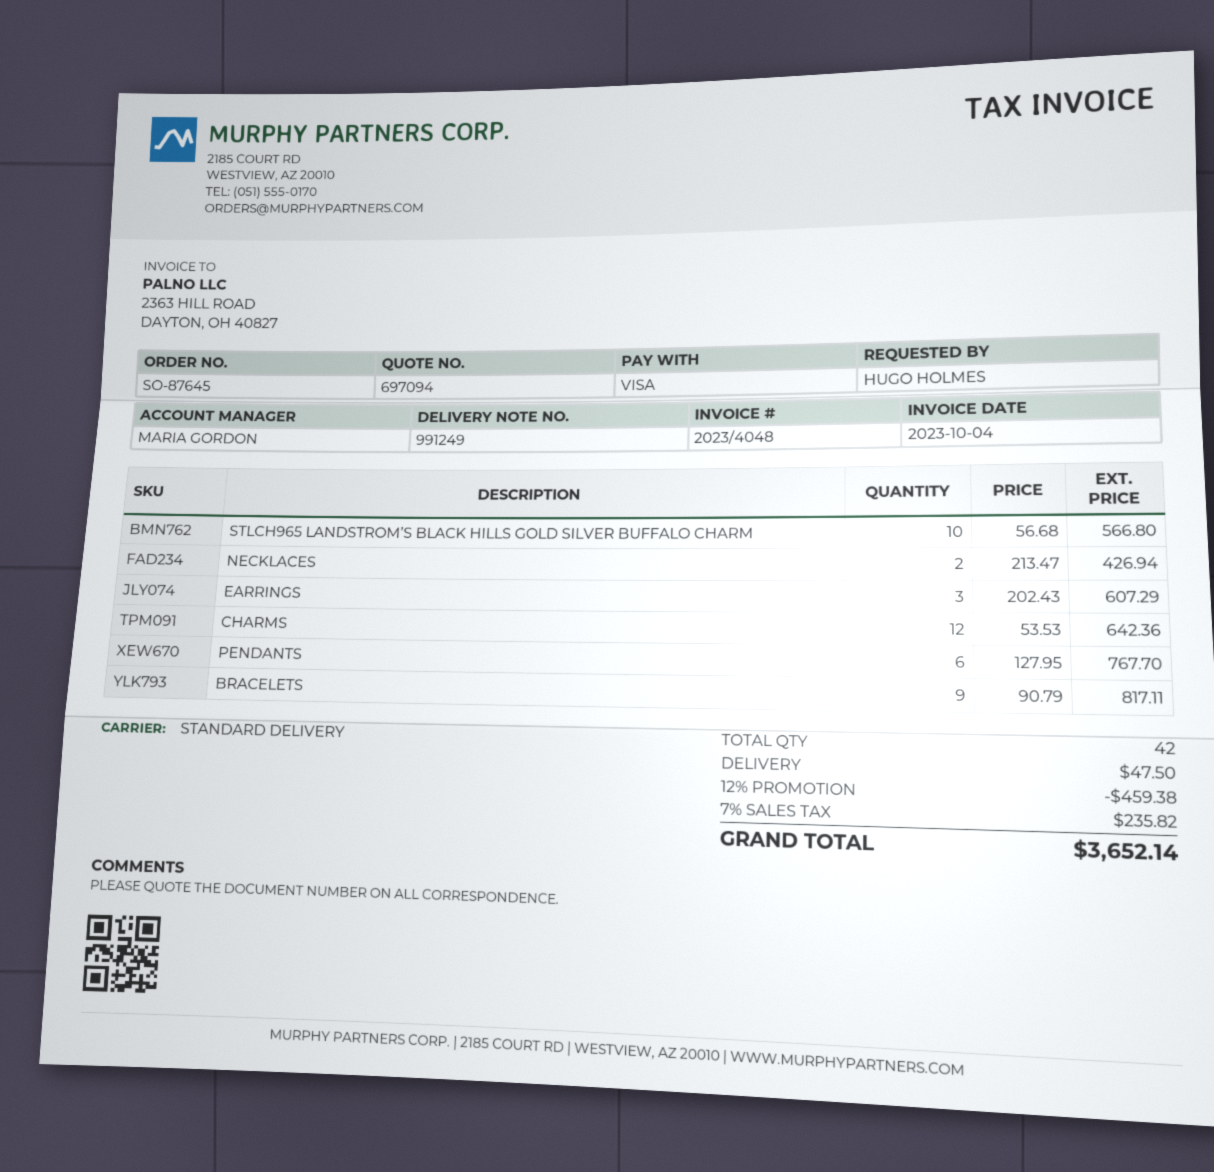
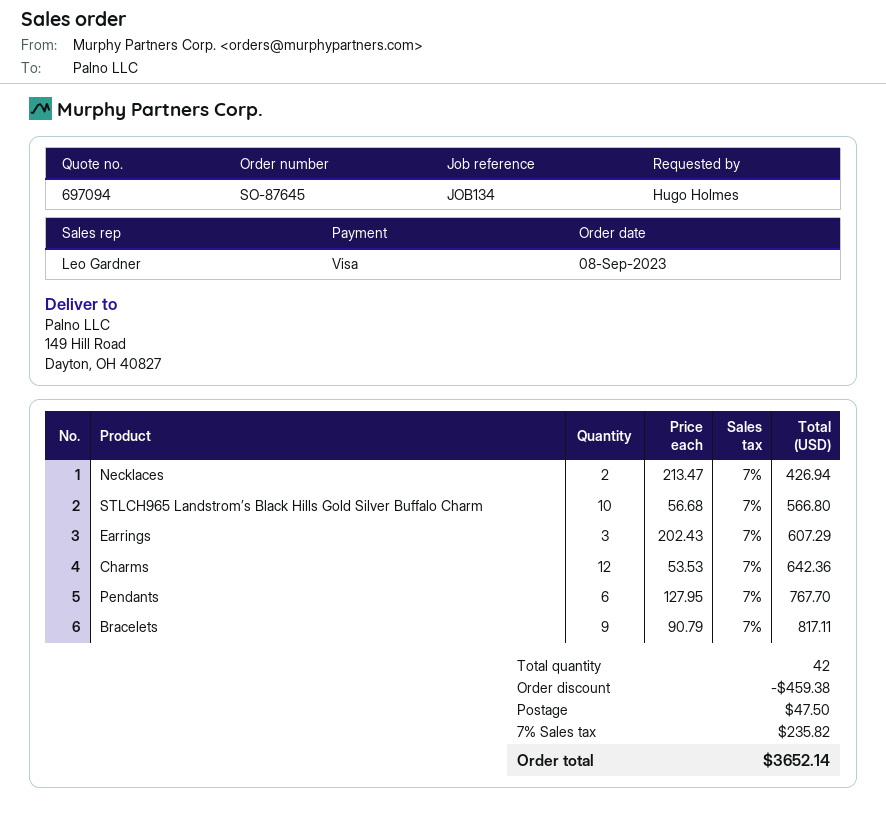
sales rep: MARIA GORDON -> Leo Gardner

